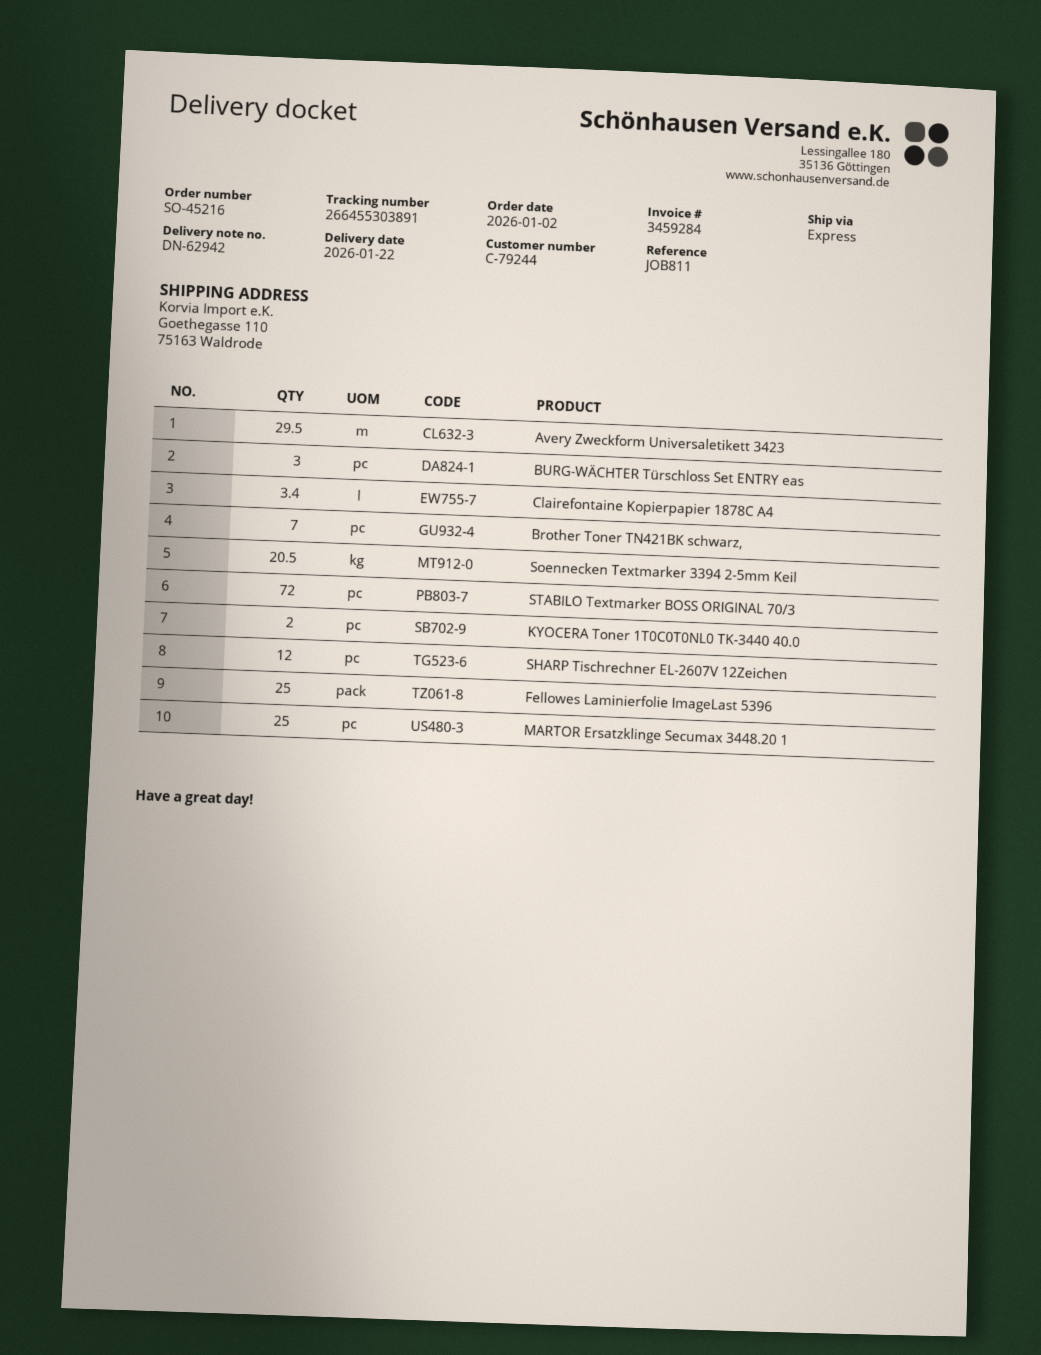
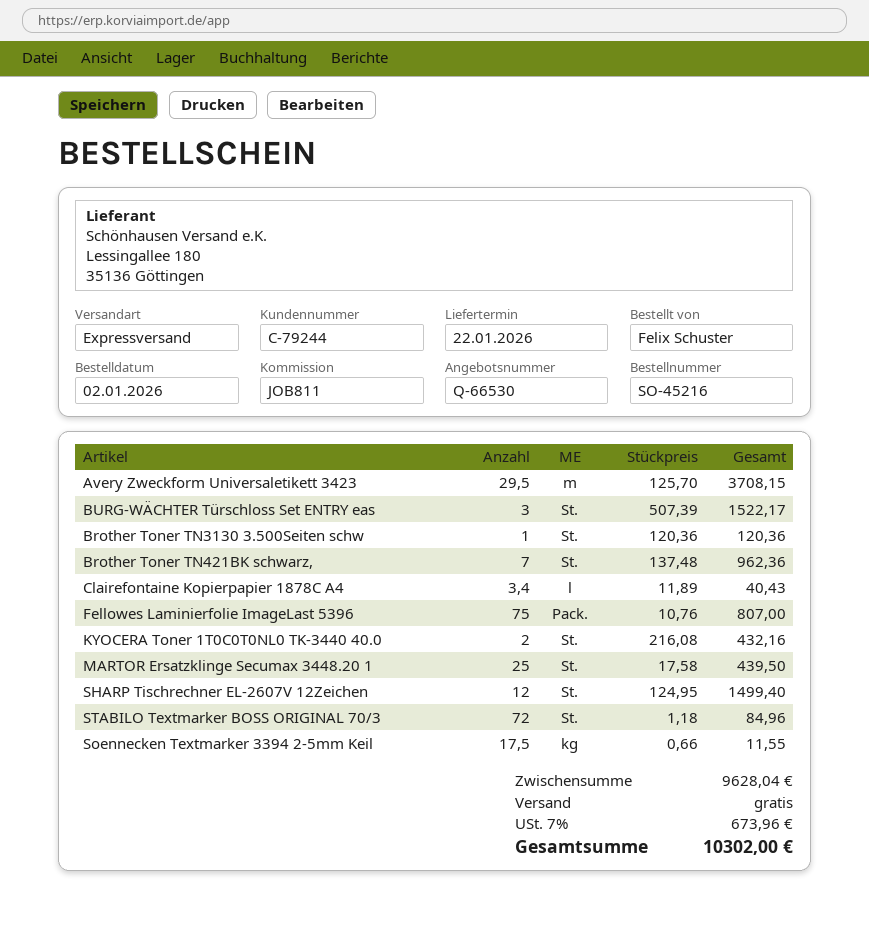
Soennecken Textmarker 3394 2-5mm Keil: 20.5 -> 17.5
Fellowes Laminierfolie ImageLast 5396: 25 -> 75
Brother Toner TN3130 3.500Seiten schw: none -> 1

